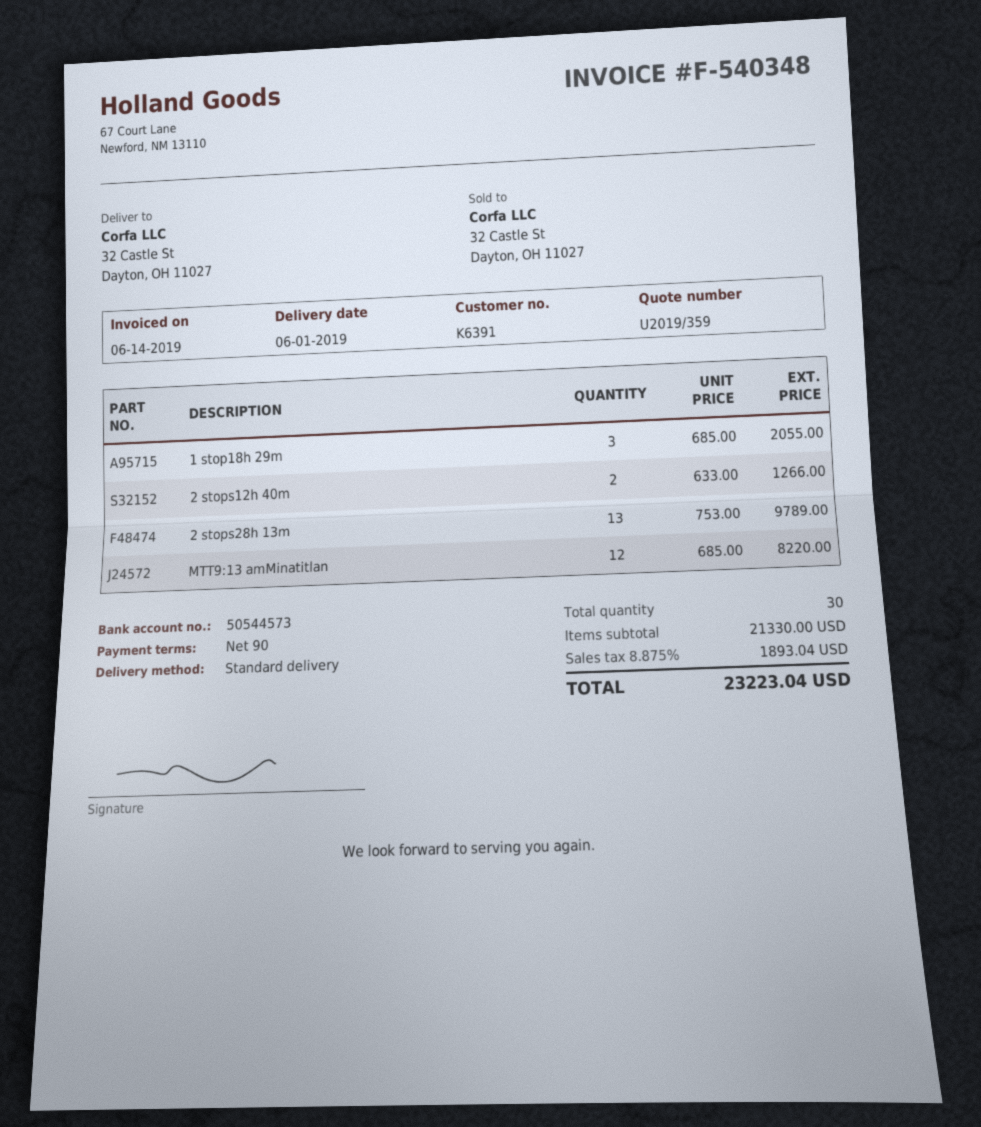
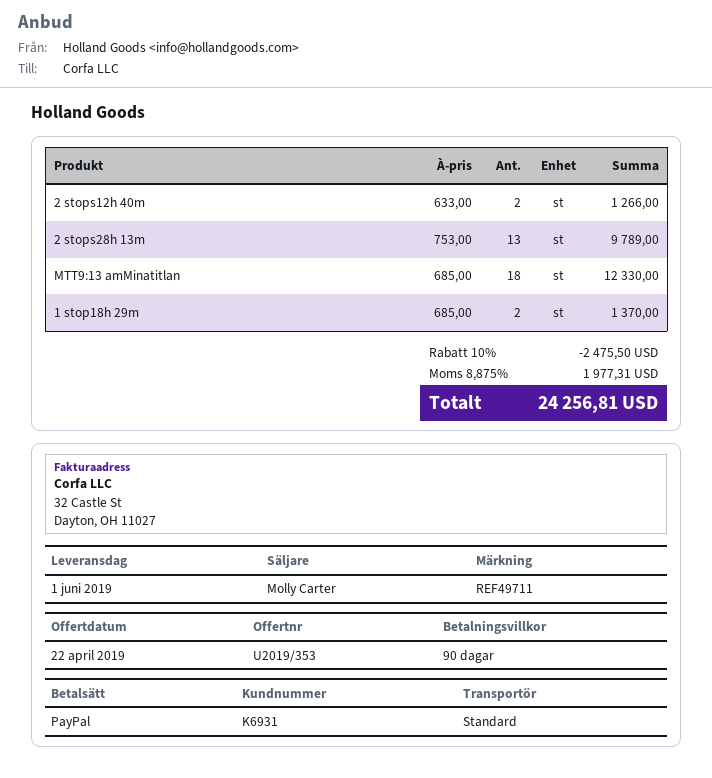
quote number: U2019/359 -> U2019/353
customer number: K6391 -> K6931
1 stop18h 29m: 3 x 685.00 = 2055.00 -> 2 x 685.00 = 1370.00
MTT9:13 amMinatitlan: 12 x 685.00 = 8220.00 -> 18 x 685.00 = 12330.00
discount: none -> 10% = 2475.50
tax: 8.875% = 1893.04 -> 8.875% = 1977.31
total: 23223.04 -> 24256.81

